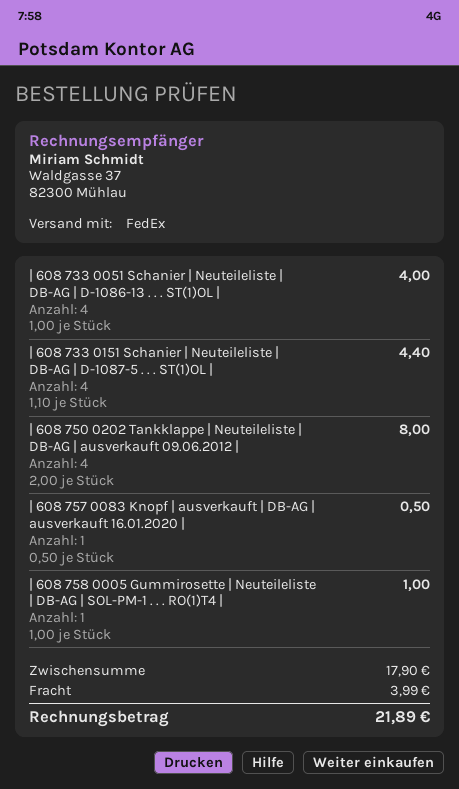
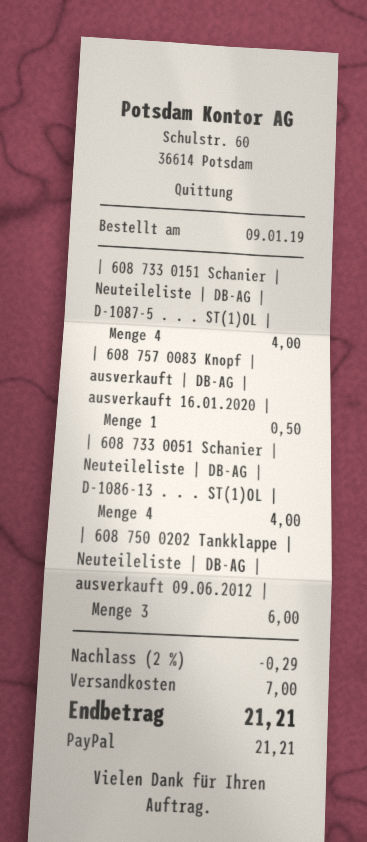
| 608 733 0151 Schanier | Neuteileliste | DB-AG | D-1087-5 . . . ST(1)OL |: 4 for 4.40 -> 4 for 4.00
| 608 750 0202 Tankklappe | Neuteileliste | DB-AG | ausverkauft 09.06.2012 |: 4 for 8.00 -> 3 for 6.00
| 608 758 0005 Gummirosette | Neuteileliste | DB-AG | SOL-PM-1 . . . RO(1)T4 |: 1 for 1.00 -> none
discount: none -> 2% = 0.29
shipping: 3.99 -> 7.00
total: 21.89 -> 21.21

